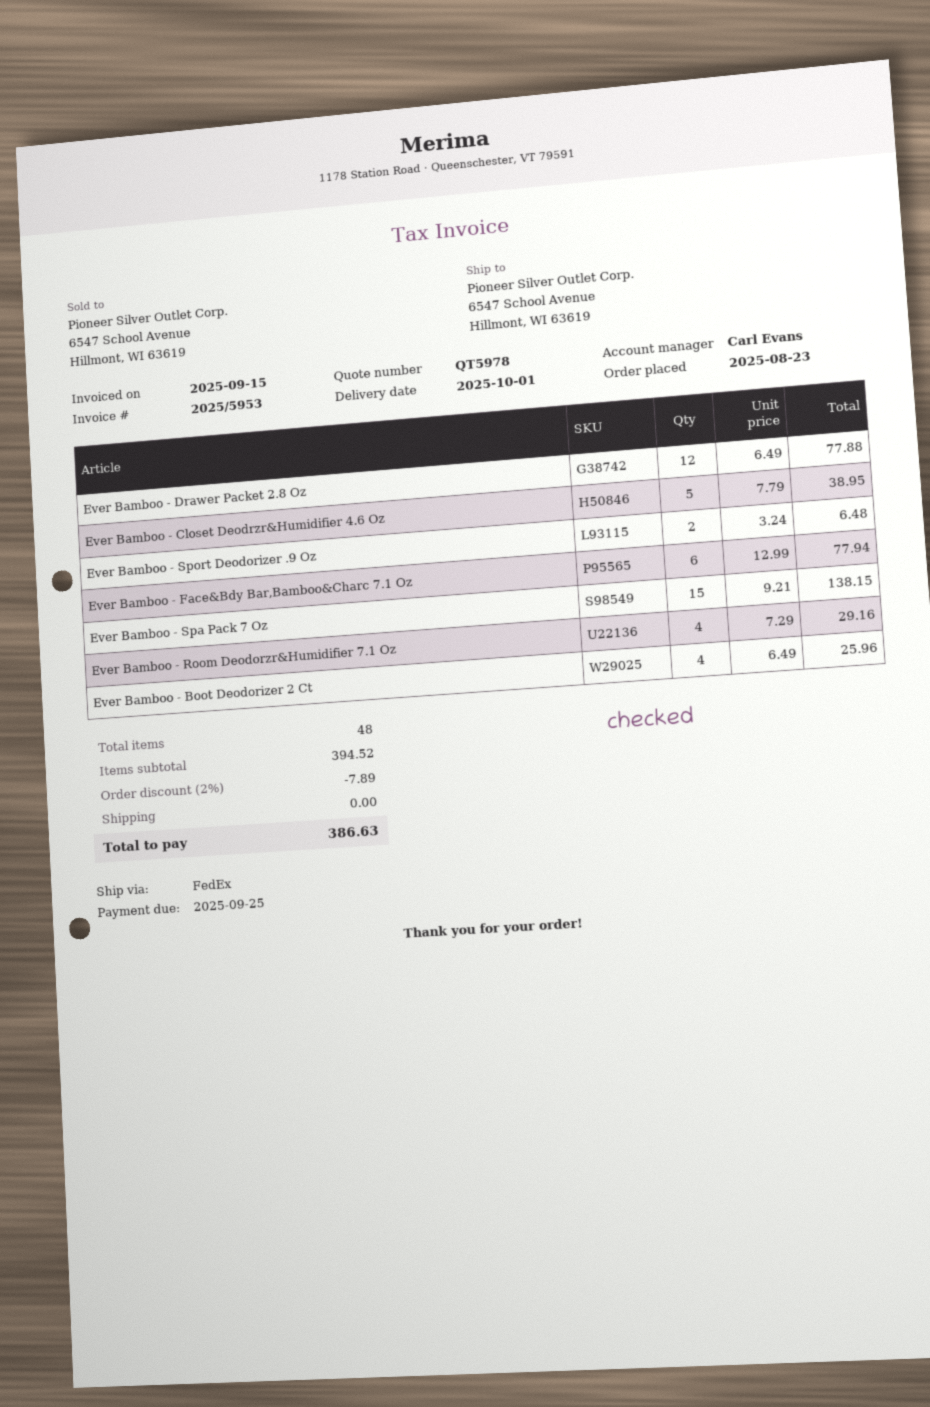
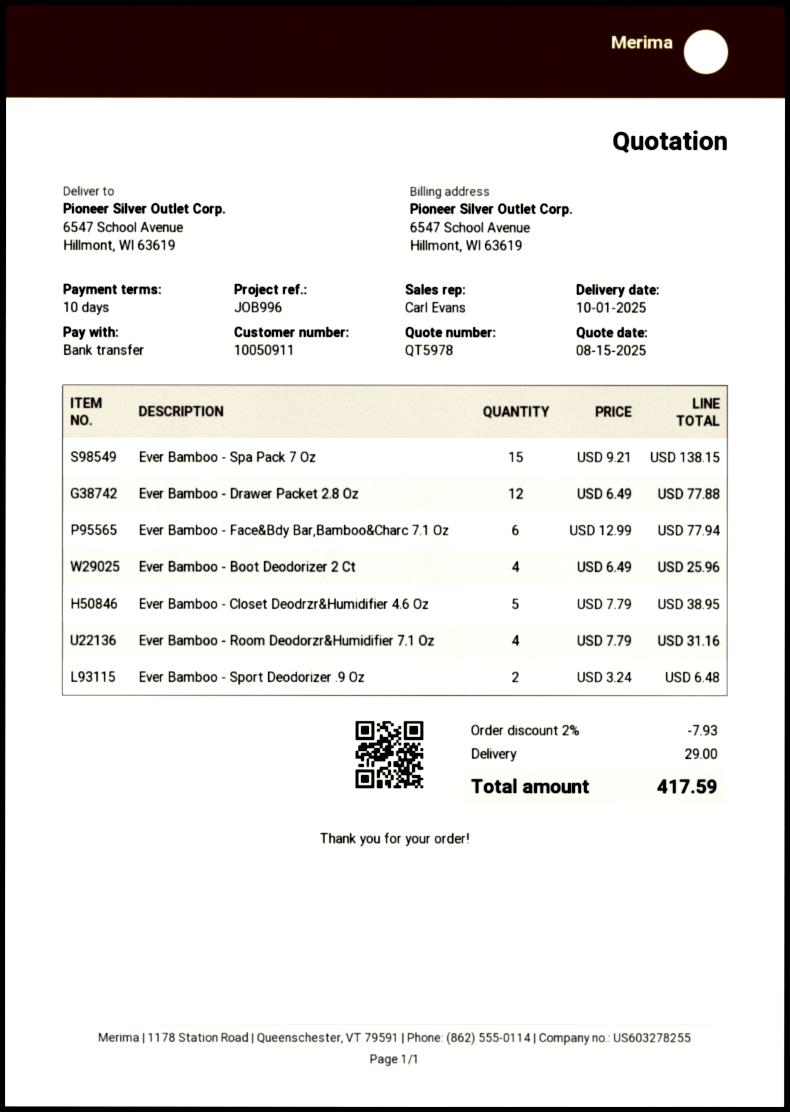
Ever Bamboo - Room Deodorzr&Humidifier 7.1 Oz: 4 x 7.29 = 29.16 -> 4 x 7.79 = 31.16
discount: 2% = 7.89 -> 2% = 7.93
shipping: 0.00 -> 29.00
total: 386.63 -> 417.59

